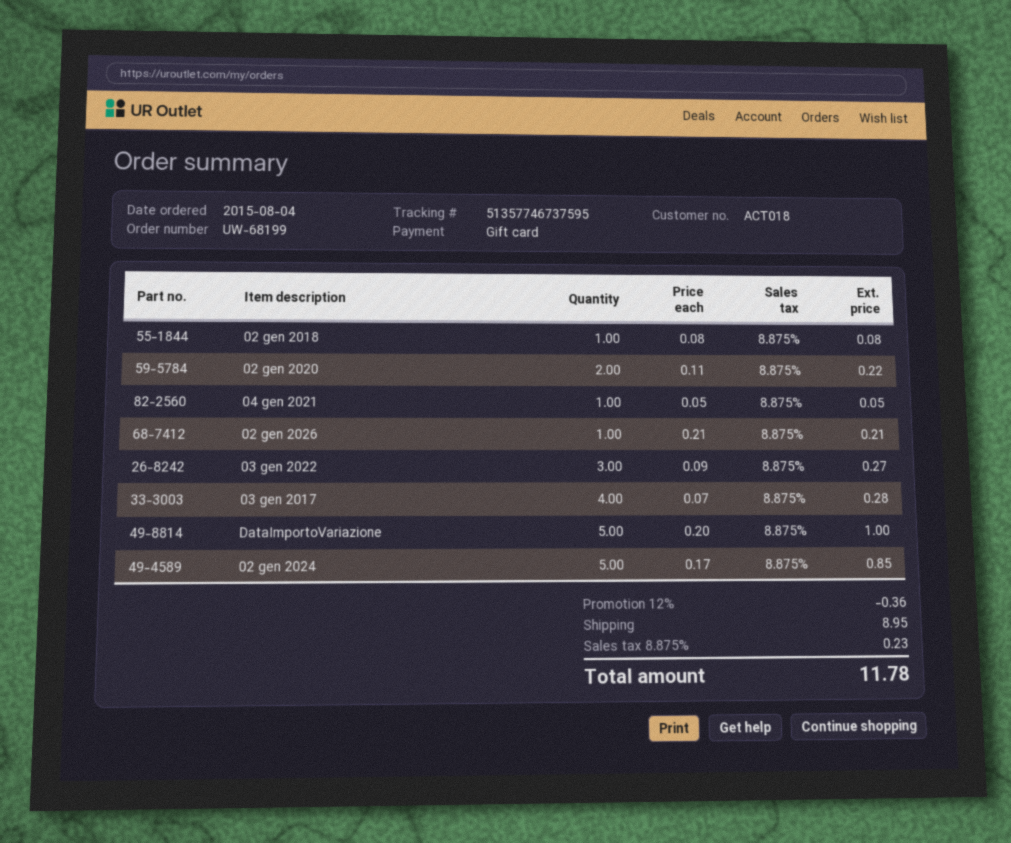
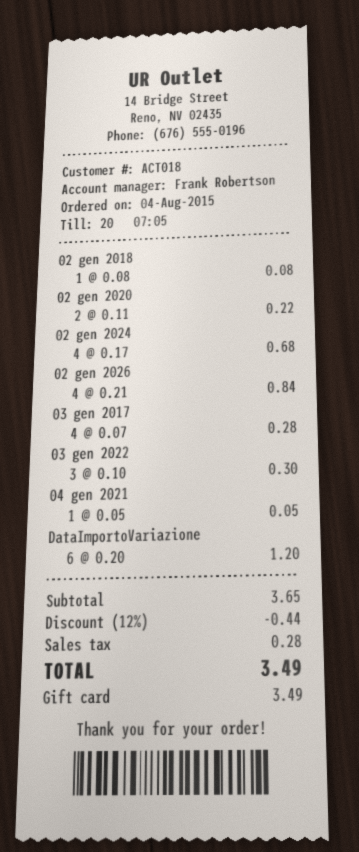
02 gen 2026: 1 x 0.21 = 0.21 -> 4 x 0.21 = 0.84
03 gen 2022: 3 x 0.09 = 0.27 -> 3 x 0.10 = 0.30
DataImportoVariazione: 5 x 0.20 = 1.00 -> 6 x 0.20 = 1.20
02 gen 2024: 5 x 0.17 = 0.85 -> 4 x 0.17 = 0.68
discount: 12% = 0.36 -> 12% = 0.44
shipping: 8.95 -> none
tax: 0.23 -> 0.28
total: 11.78 -> 3.49

